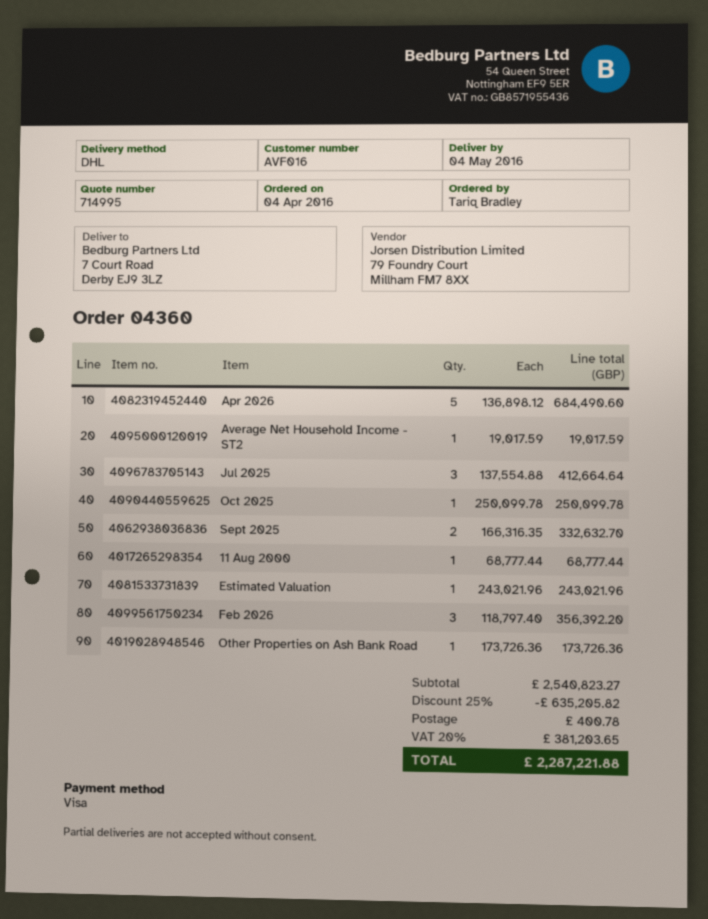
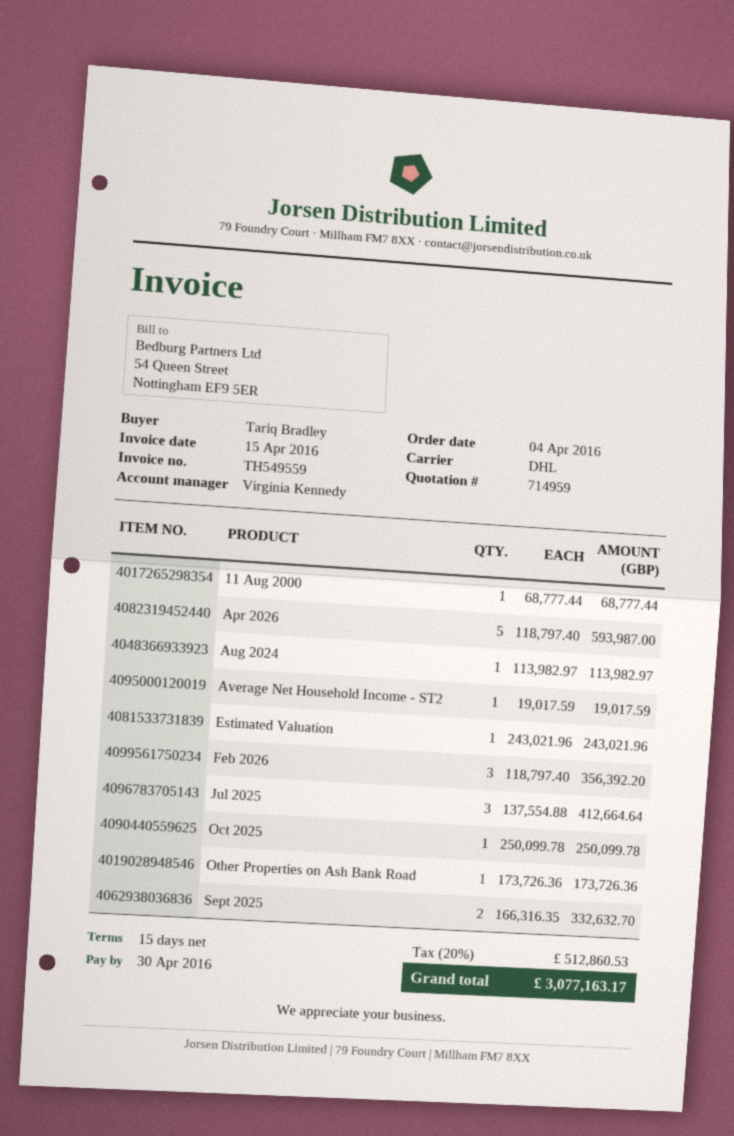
quote number: 714995 -> 714959
Apr 2026: 5 x 136898.12 = 684490.60 -> 5 x 118797.40 = 593987.00
Aug 2024: none -> 1 x 113982.97 = 113982.97
discount: 25% = 635205.82 -> none
shipping: 400.78 -> none
tax: 20% = 381203.65 -> 20% = 512860.53
total: 2287221.88 -> 3077163.17

